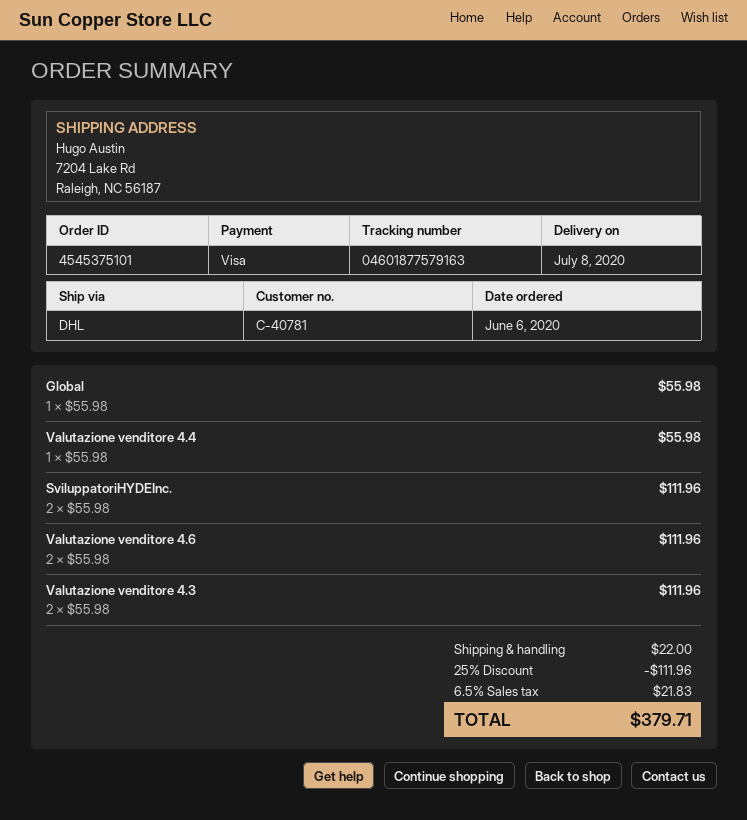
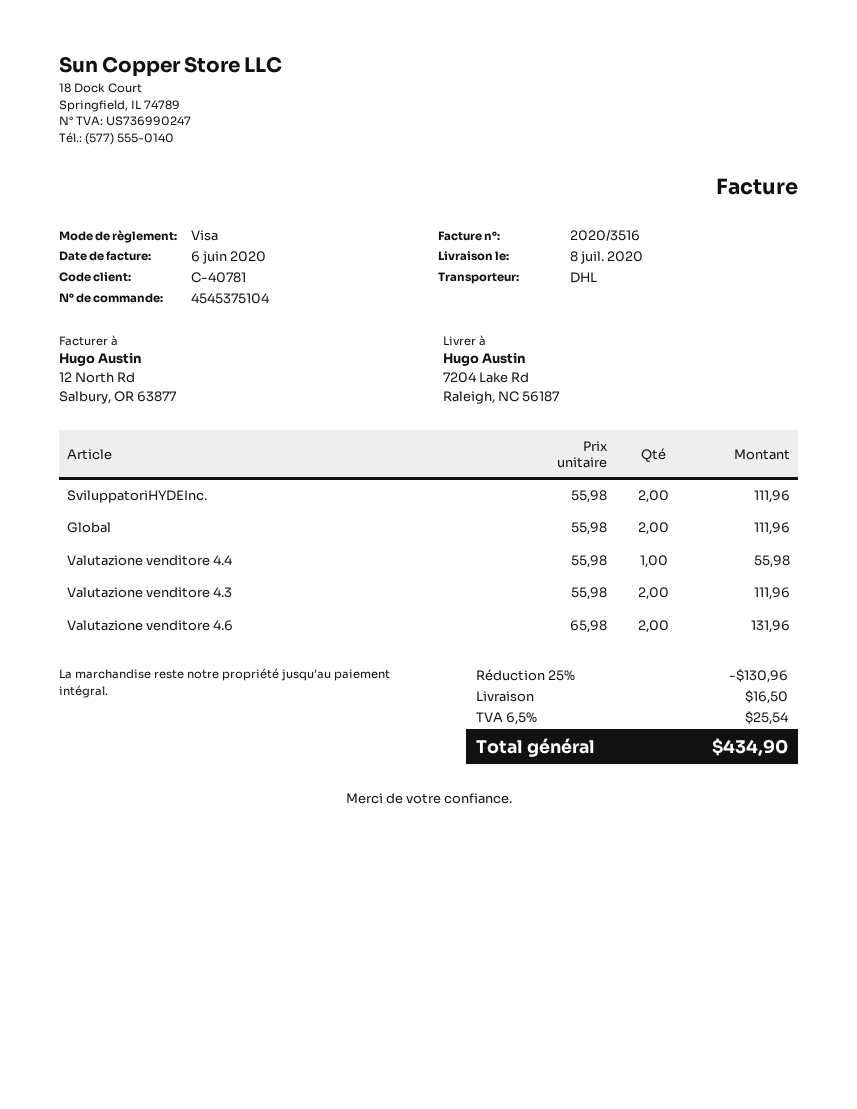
order number: 4545375101 -> 4545375104
Global: 1 x 55.98 = 55.98 -> 2 x 55.98 = 111.96
Valutazione venditore 4.6: 2 x 55.98 = 111.96 -> 2 x 65.98 = 131.96
discount: 25% = 111.96 -> 25% = 130.96
shipping: 22.00 -> 16.50
tax: 6.5% = 21.83 -> 6.5% = 25.54
total: 379.71 -> 434.90

